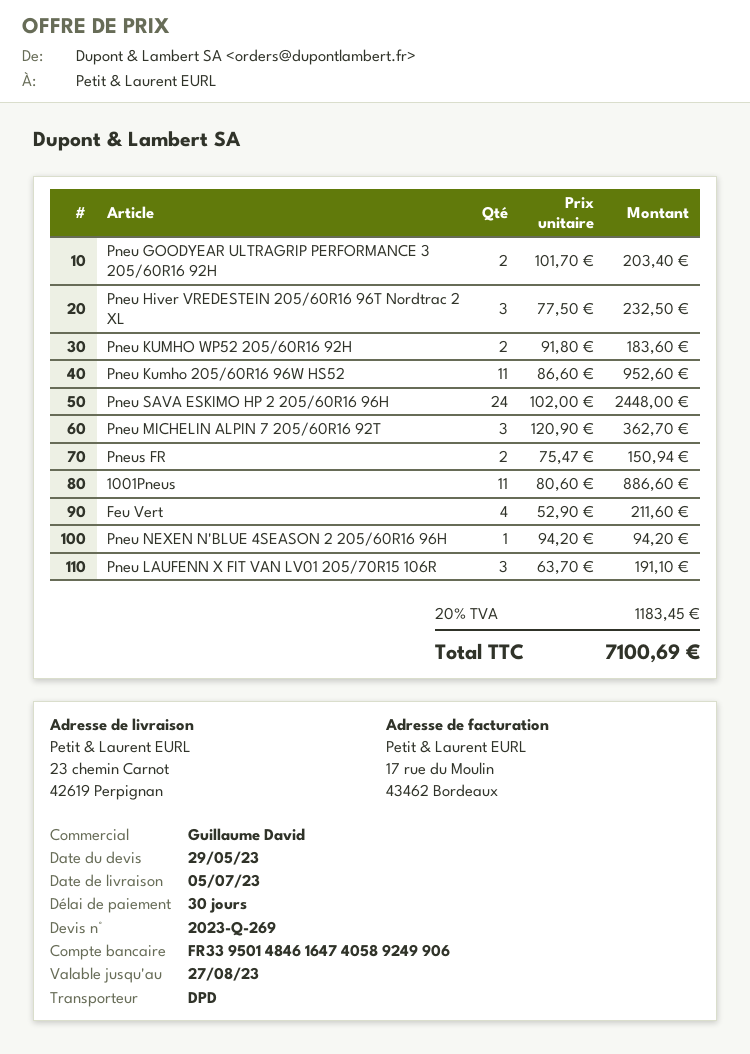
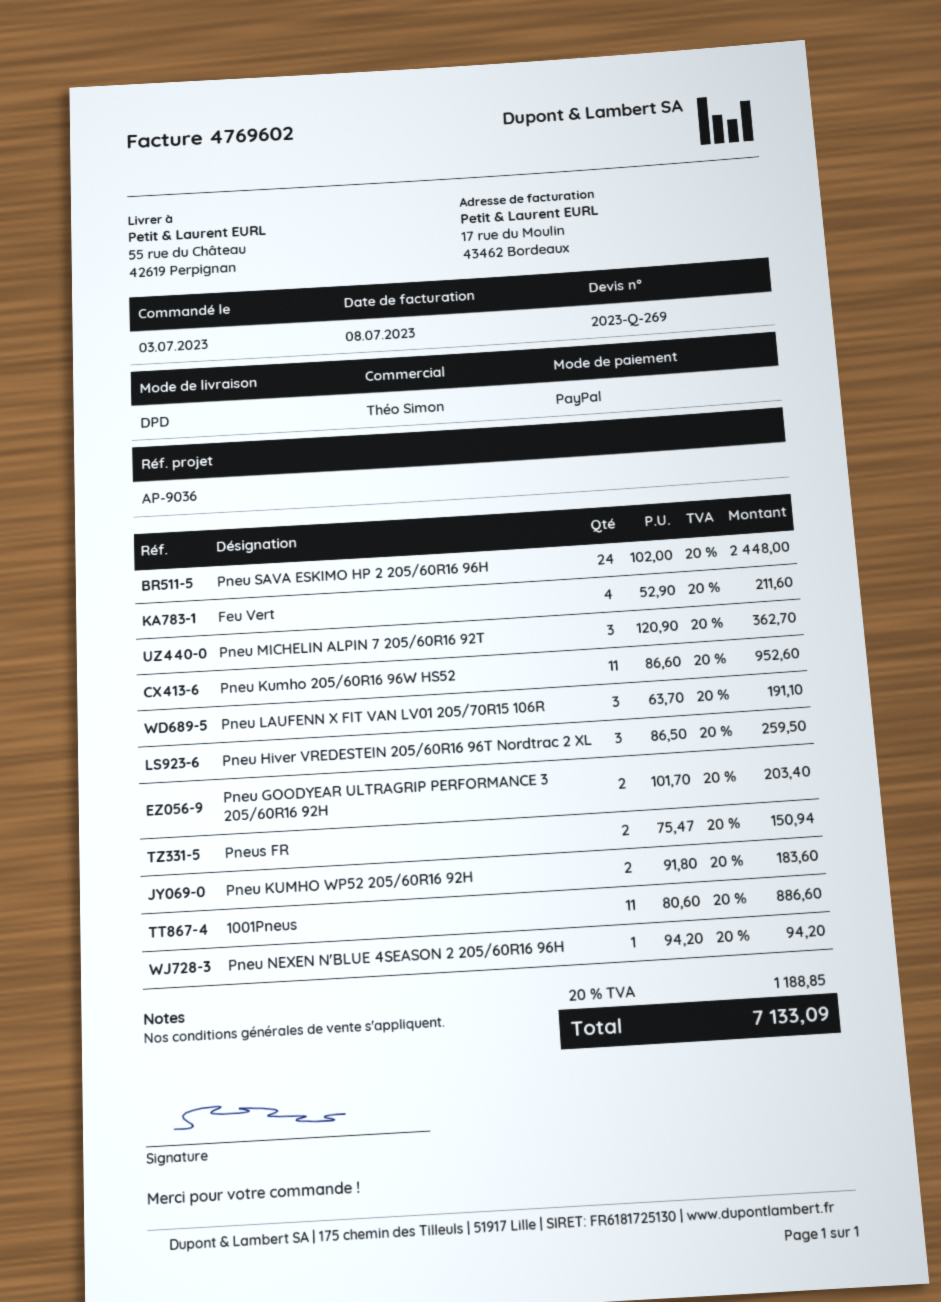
sales rep: Guillaume David -> Théo Simon
ship to: 23 chemin Carnot, 42619 Perpignan -> 55 rue du Château, 42619 Perpignan
Pneu Hiver VREDESTEIN 205/60R16 96T Nordtrac 2 XL: 3 x 77.50 = 232.50 -> 3 x 86.50 = 259.50
tax: 20% = 1183.45 -> 20% = 1188.85
total: 7100.69 -> 7133.09

